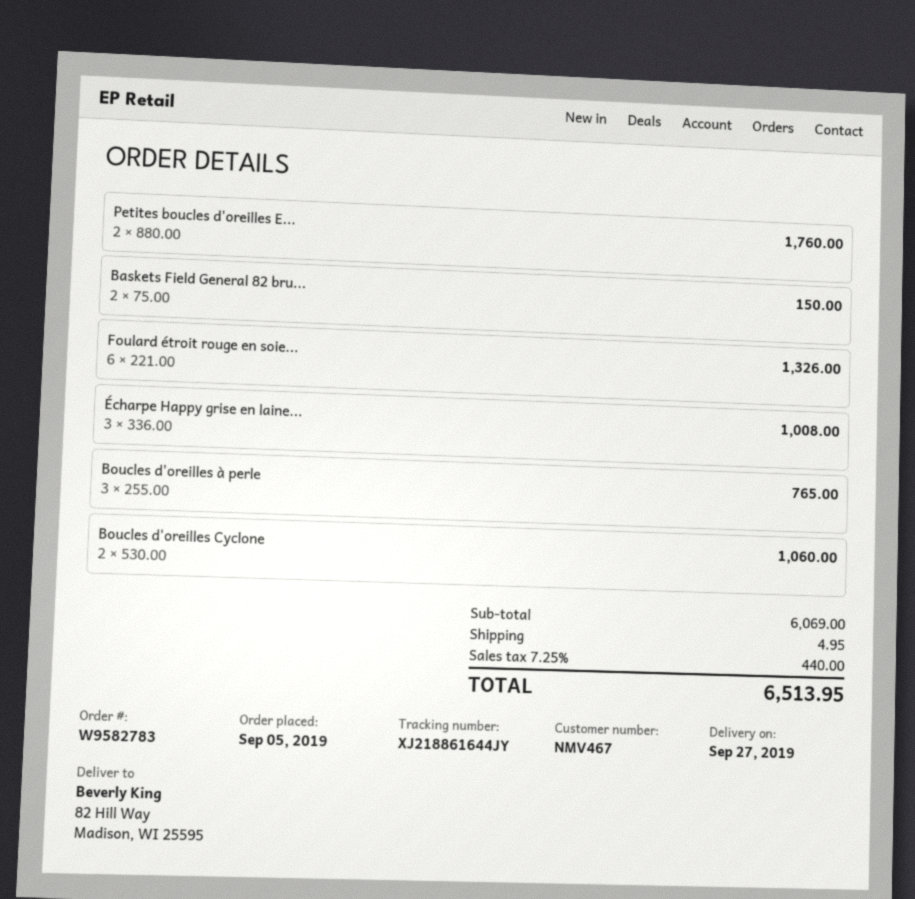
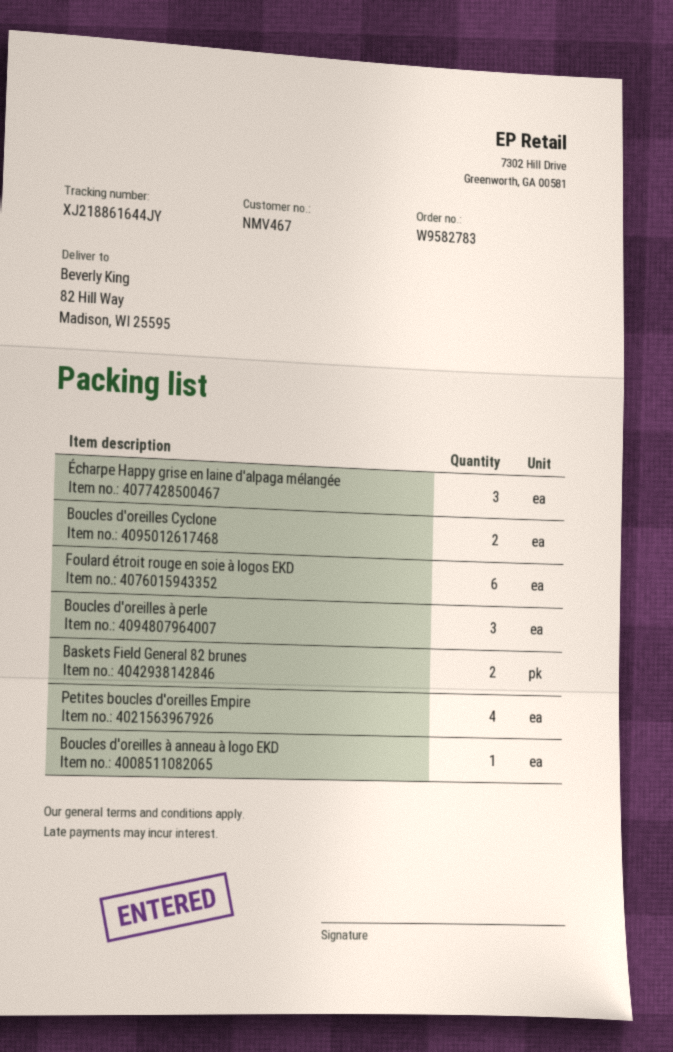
Petites boucles d'oreilles E...: 2 -> 4
Boucles d'oreilles à anneau à logo EKD: none -> 1

